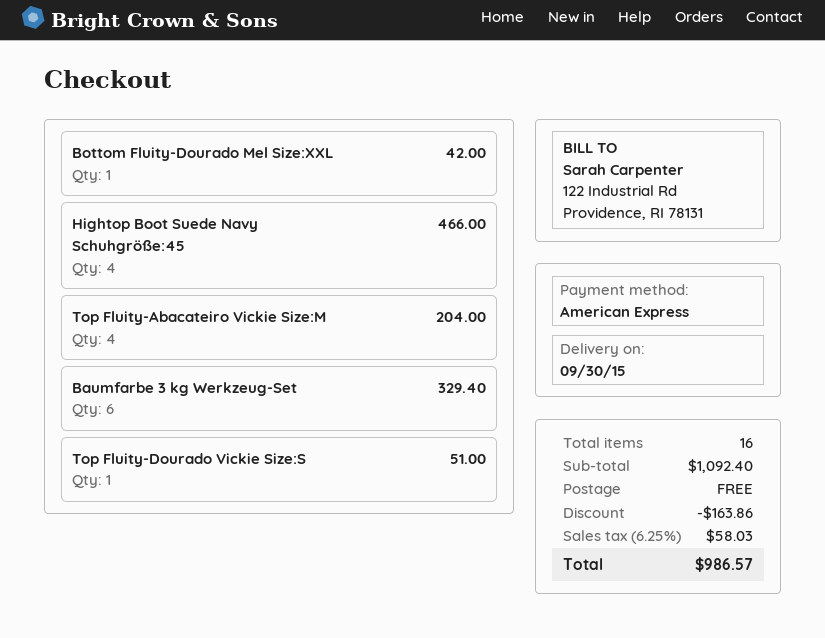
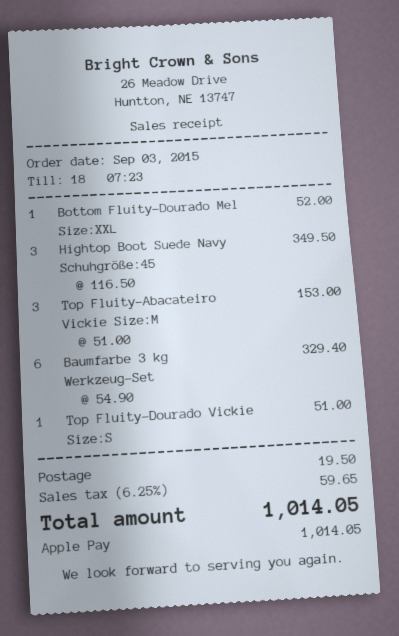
payment method: American Express -> Apple Pay
Bottom Fluity-Dourado Mel Size:XXL: 1 for 42.00 -> 1 for 52.00
Hightop Boot Suede Navy Schuhgröße:45: 4 for 466.00 -> 3 for 349.50
Top Fluity-Abacateiro Vickie Size:M: 4 for 204.00 -> 3 for 153.00
discount: 163.86 -> none
shipping: 0.00 -> 19.50
tax: 6.25% = 58.03 -> 6.25% = 59.65
total: 986.57 -> 1014.05

